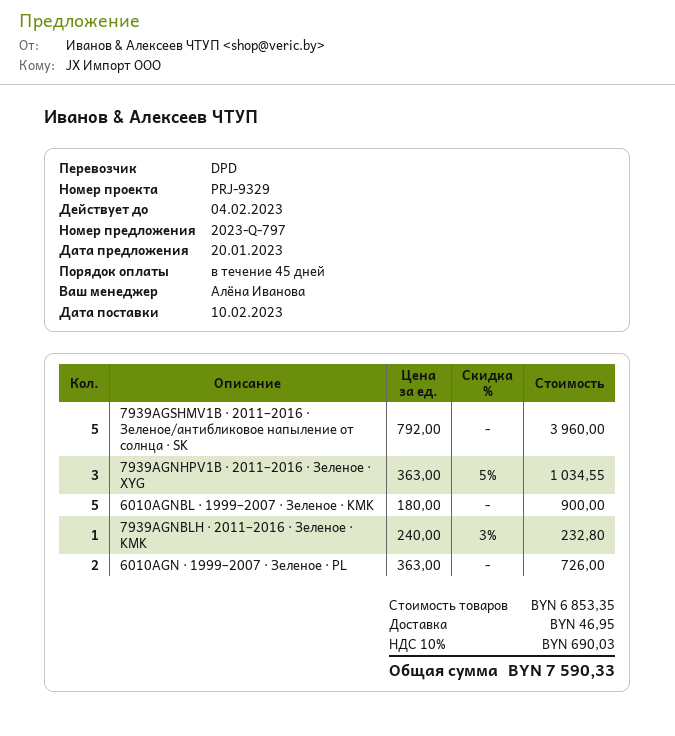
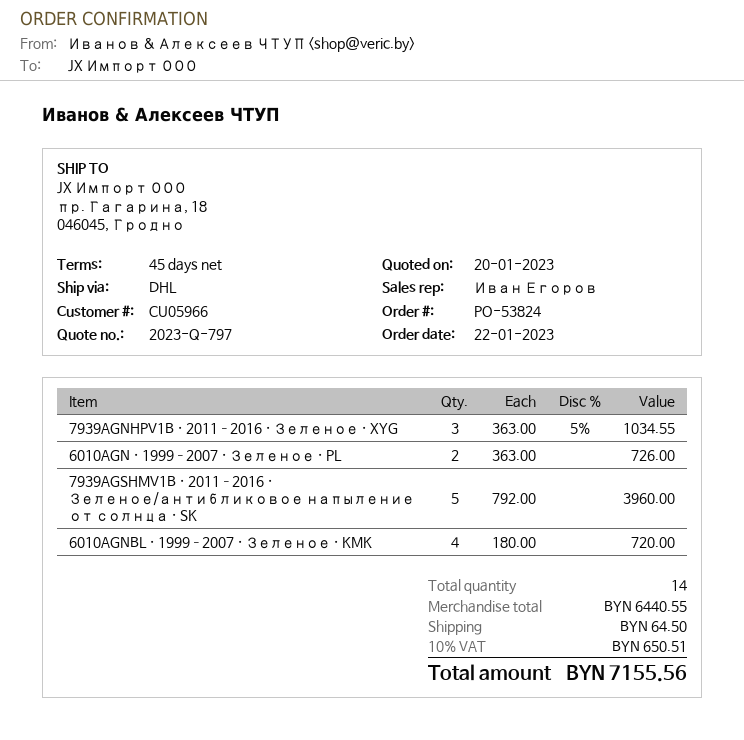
sales rep: Алёна Иванова -> Иван Егоров
shipping method: DPD -> DHL
6010AGNBL · 1999–2007 · Зеленое · KMK: 5 x 180.00 = 900.00 -> 4 x 180.00 = 720.00
7939AGNBLH · 2011–2016 · Зеленое · KMK: 1 x 240.00 - 3% = 232.80 -> none
subtotal: 6853.35 -> 6440.55
shipping: 46.95 -> 64.50
tax: 10% = 690.03 -> 10% = 650.51
total: 7590.33 -> 7155.56

